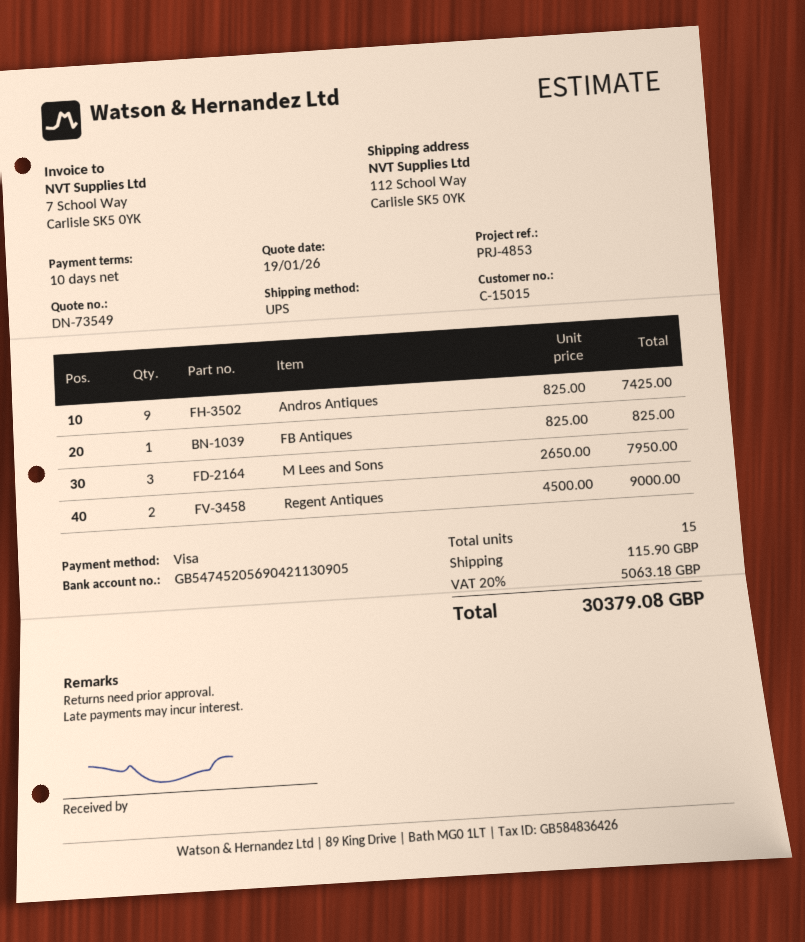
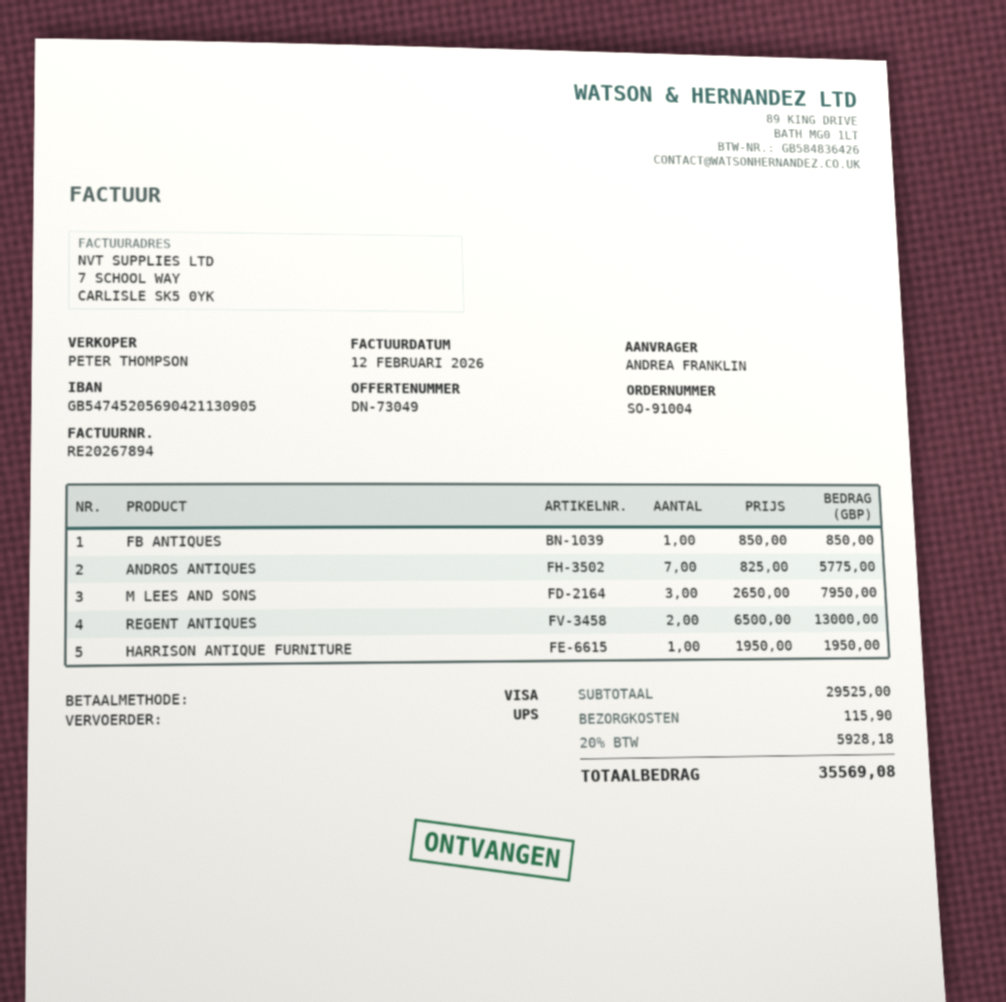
quote number: DN-73549 -> DN-73049
Andros Antiques: 9 x 825.00 = 7425.00 -> 7 x 825.00 = 5775.00
FB Antiques: 1 x 825.00 = 825.00 -> 1 x 850.00 = 850.00
Regent Antiques: 2 x 4500.00 = 9000.00 -> 2 x 6500.00 = 13000.00
HARRISON ANTIQUE FURNITURE: none -> 1 x 1950.00 = 1950.00
tax: 20% = 5063.18 -> 20% = 5928.18
total: 30379.08 -> 35569.08

